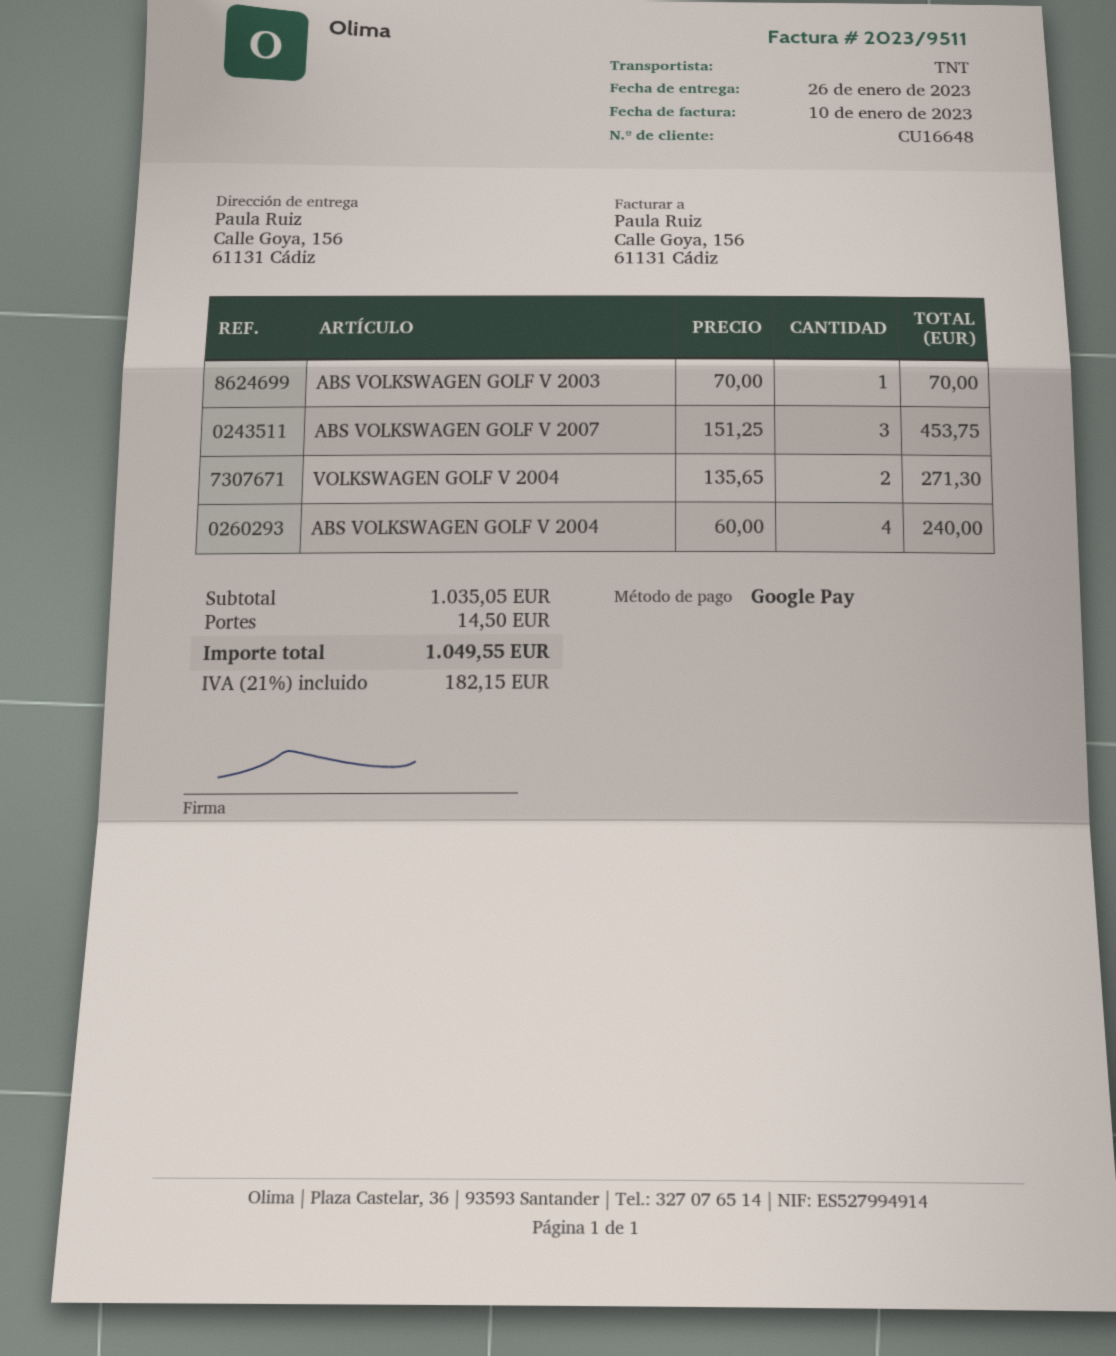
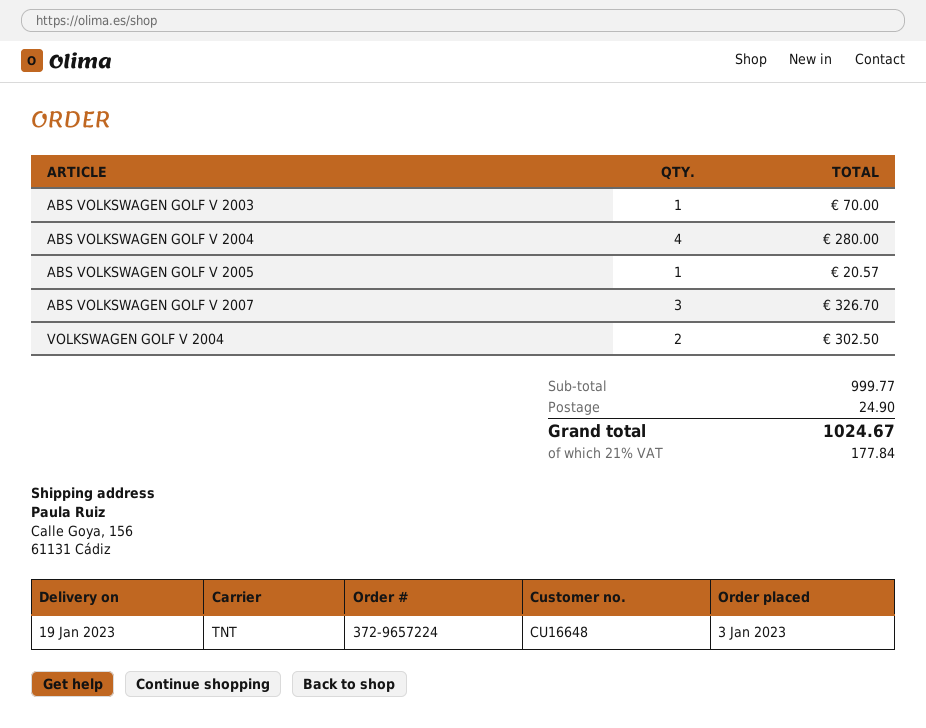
delivery date: 2023-01-26 -> 2023-01-19
ABS VOLKSWAGEN GOLF V 2007: 3 for 453.75 -> 3 for 326.70
VOLKSWAGEN GOLF V 2004: 2 for 271.30 -> 2 for 302.50
ABS VOLKSWAGEN GOLF V 2004: 4 for 240.00 -> 4 for 280.00
ABS VOLKSWAGEN GOLF V 2005: none -> 1 for 20.57
subtotal: 1035.05 -> 999.77
shipping: 14.50 -> 24.90
tax: 21% = 182.15 -> 21% = 177.84
total: 1049.55 -> 1024.67

